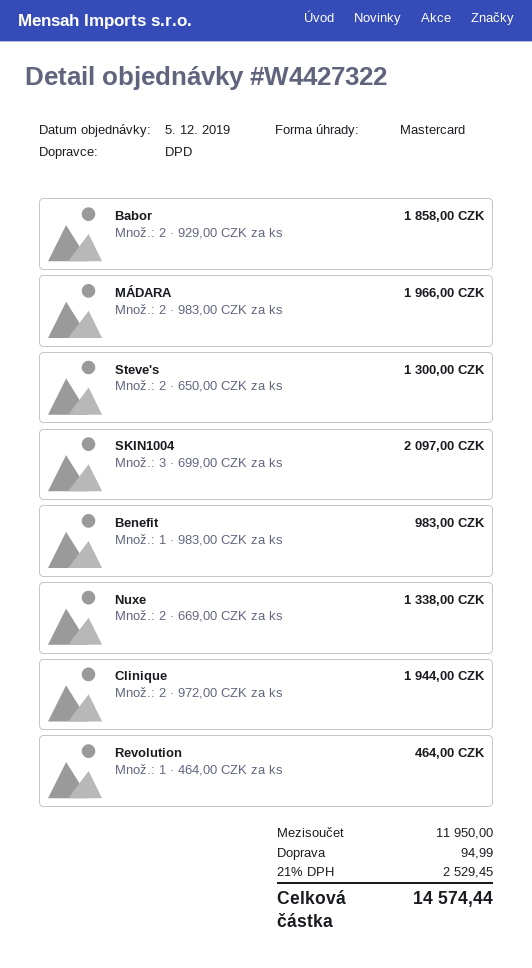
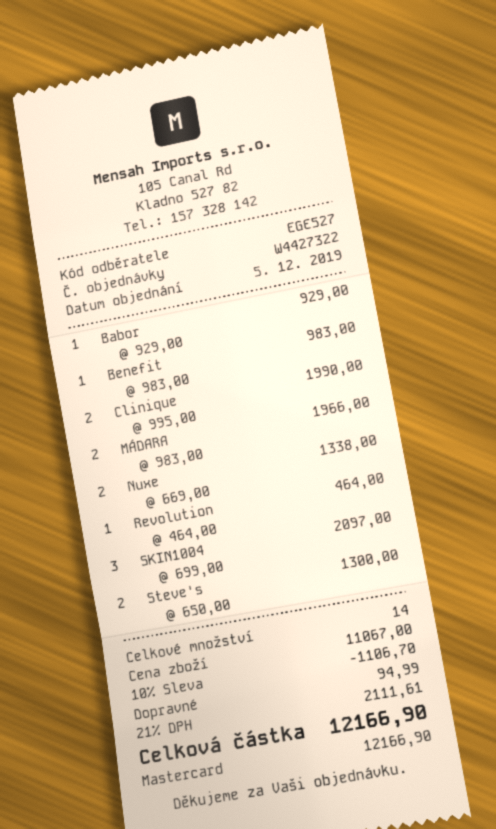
Babor: 2 x 929.00 = 1858.00 -> 1 x 929.00 = 929.00
Clinique: 2 x 972.00 = 1944.00 -> 2 x 995.00 = 1990.00
subtotal: 11950.00 -> 11067.00
discount: none -> 10% = 1106.70
tax: 21% = 2529.45 -> 21% = 2111.61
total: 14574.44 -> 12166.90

